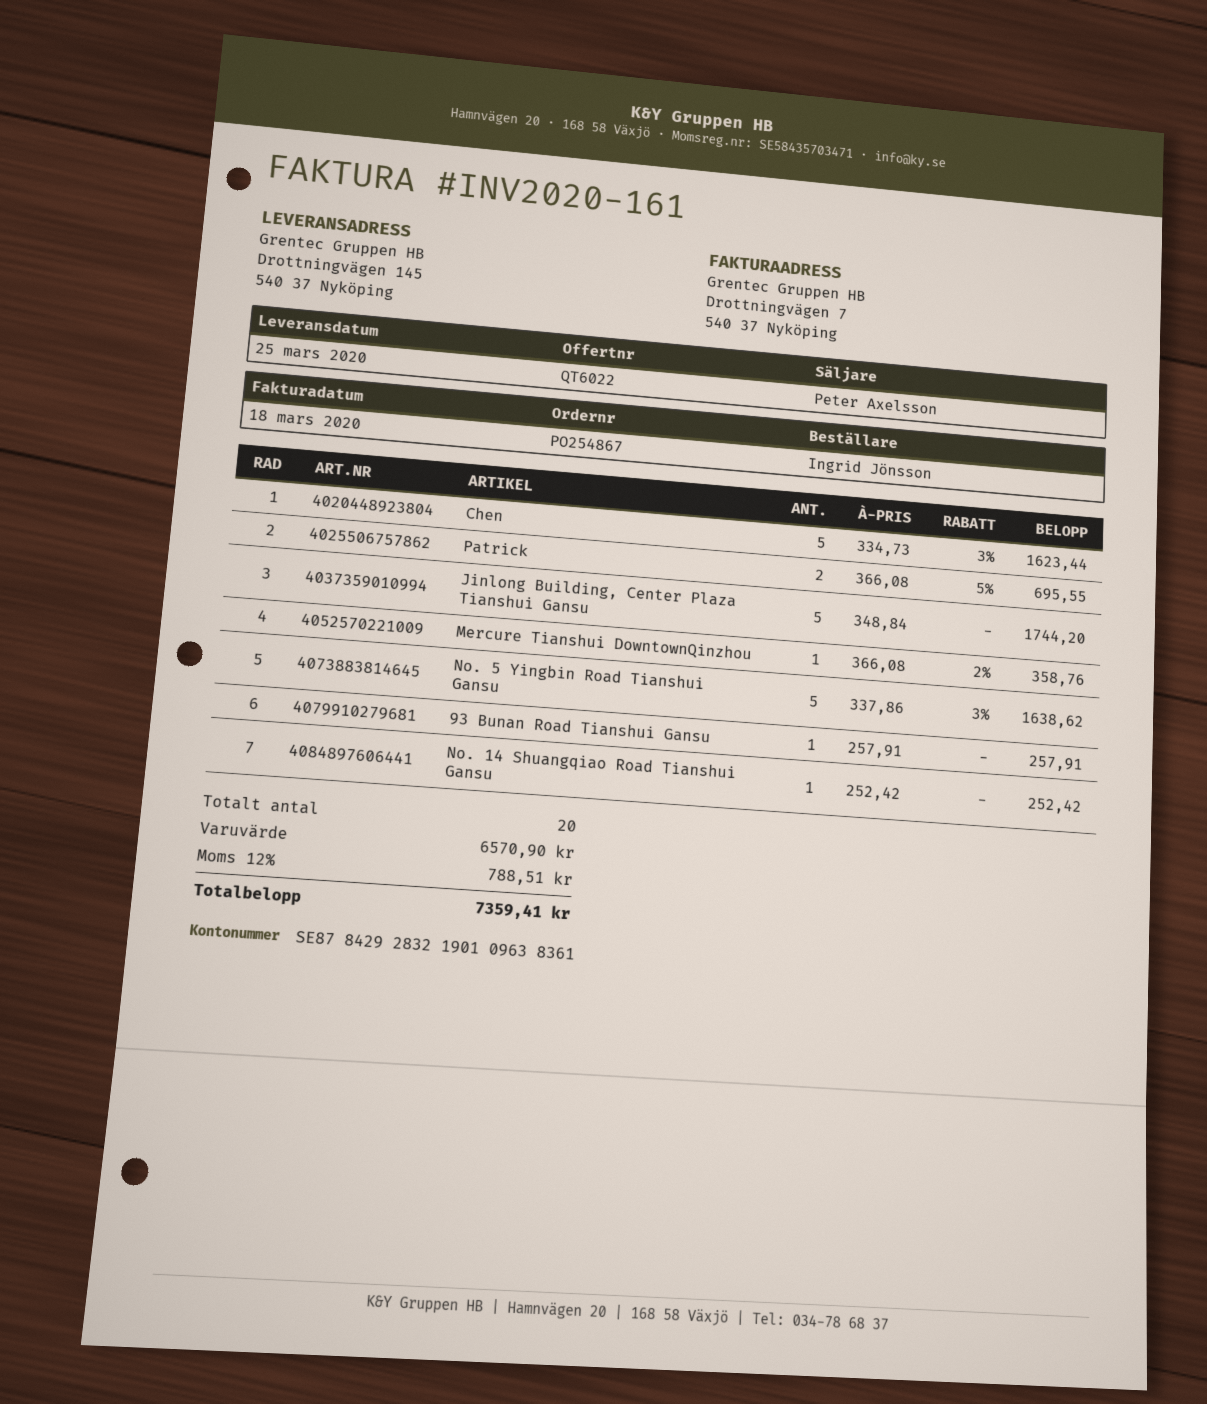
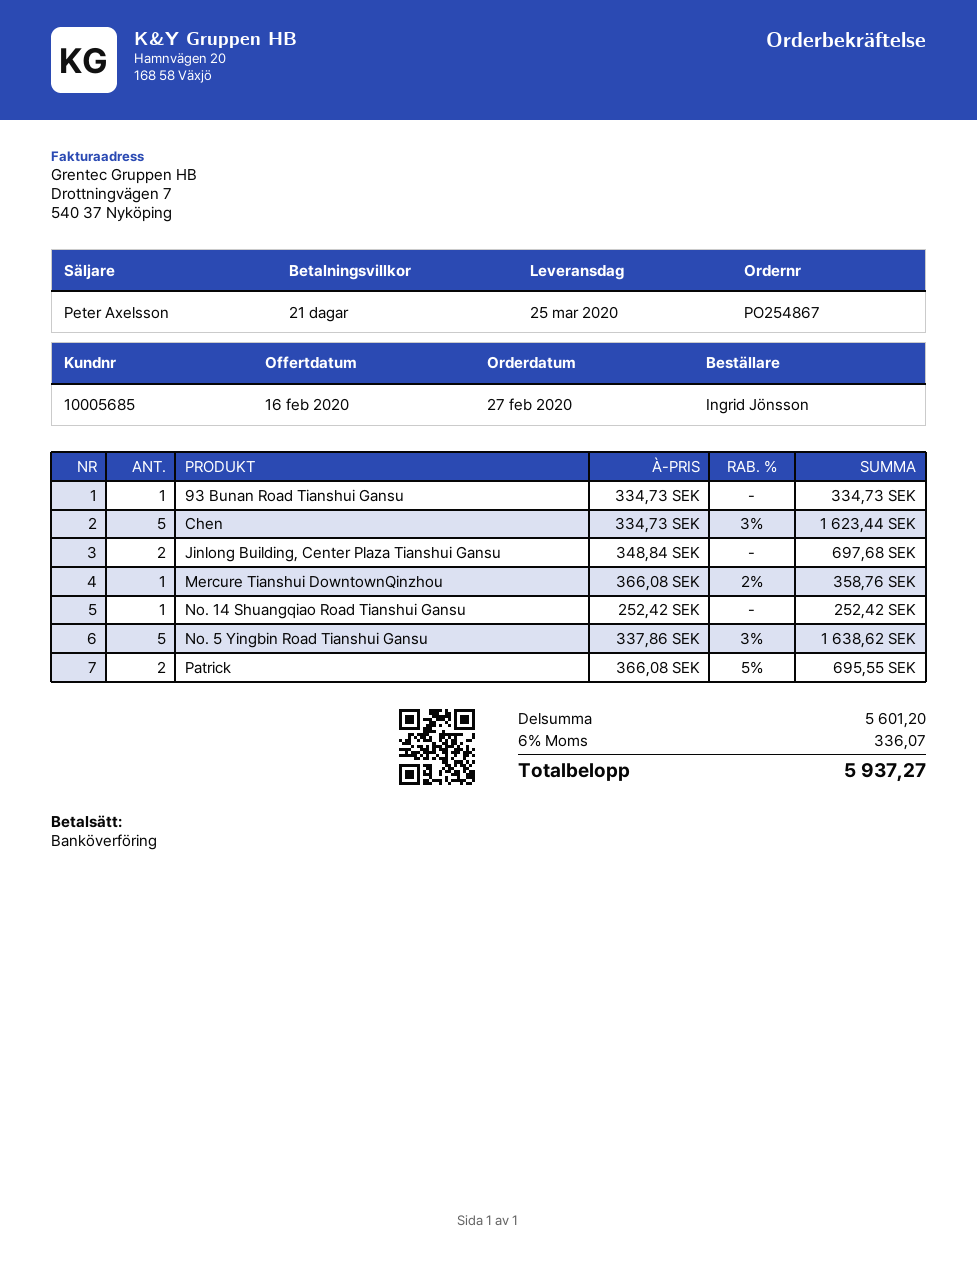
Jinlong Building, Center Plaza Tianshui Gansu: 5 x 348.84 = 1744.20 -> 2 x 348.84 = 697.68
93 Bunan Road Tianshui Gansu: 1 x 257.91 = 257.91 -> 1 x 334.73 = 334.73
subtotal: 6570.90 -> 5601.20
tax: 12% = 788.51 -> 6% = 336.07
total: 7359.41 -> 5937.27

